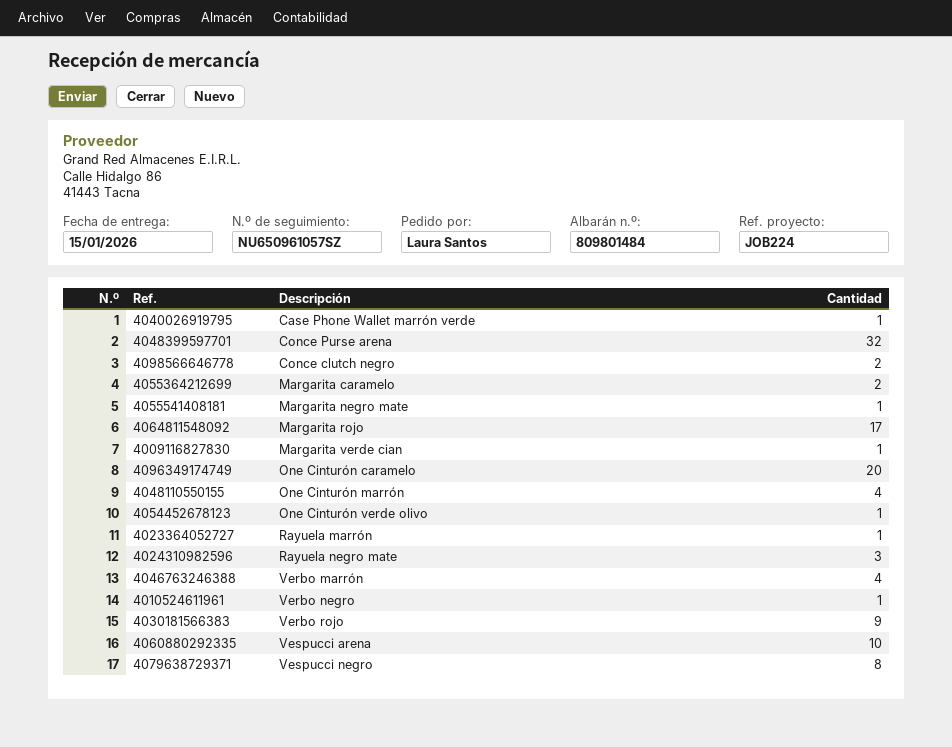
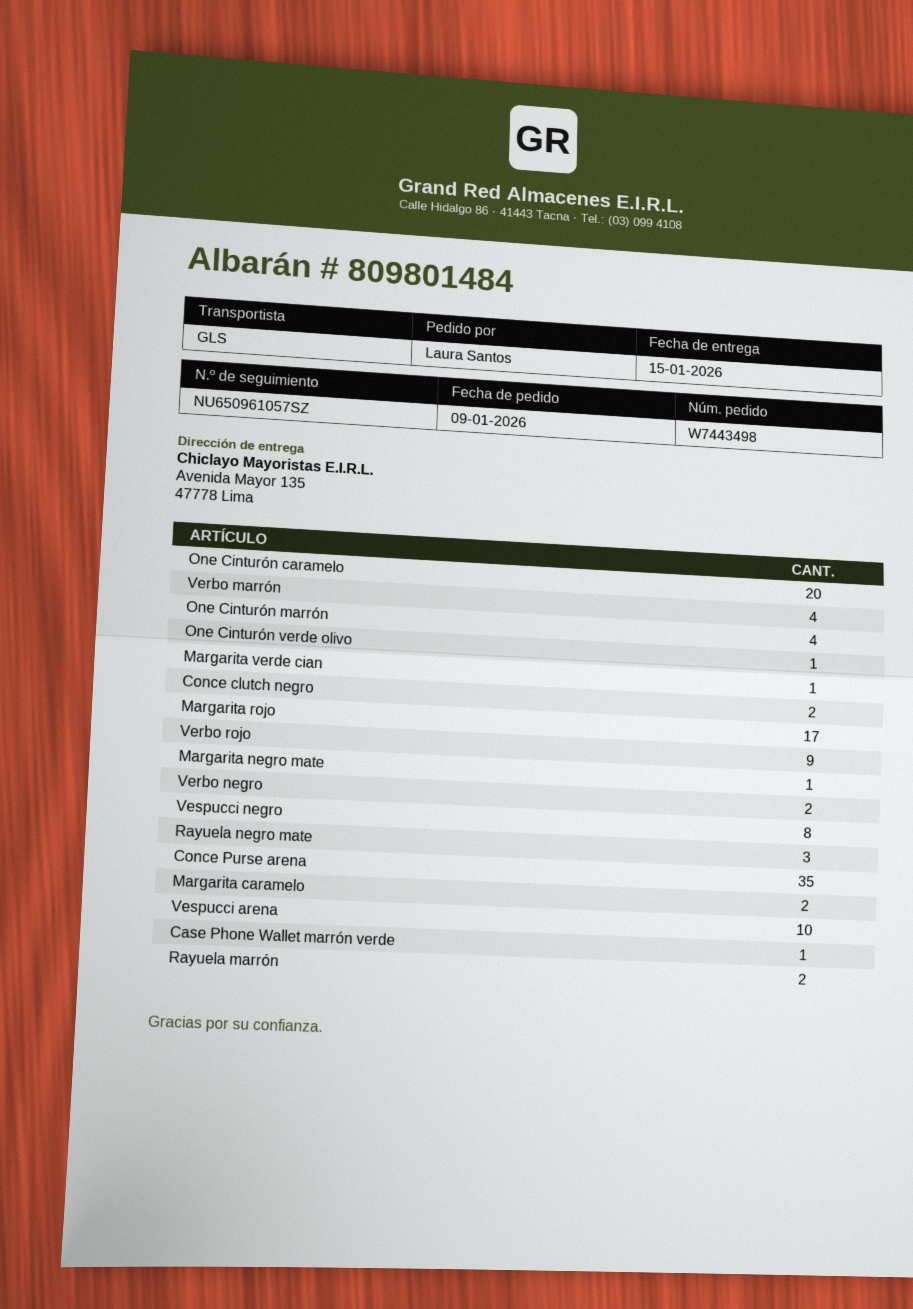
Conce Purse arena: 32 -> 35
Rayuela marrón: 1 -> 2
Verbo negro: 1 -> 2

